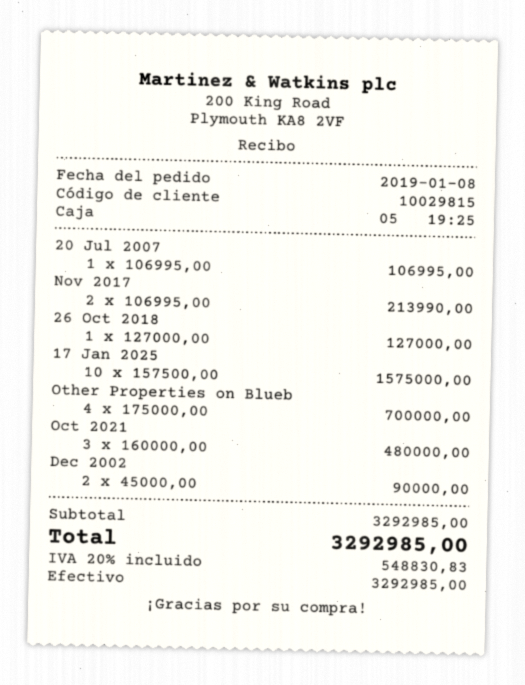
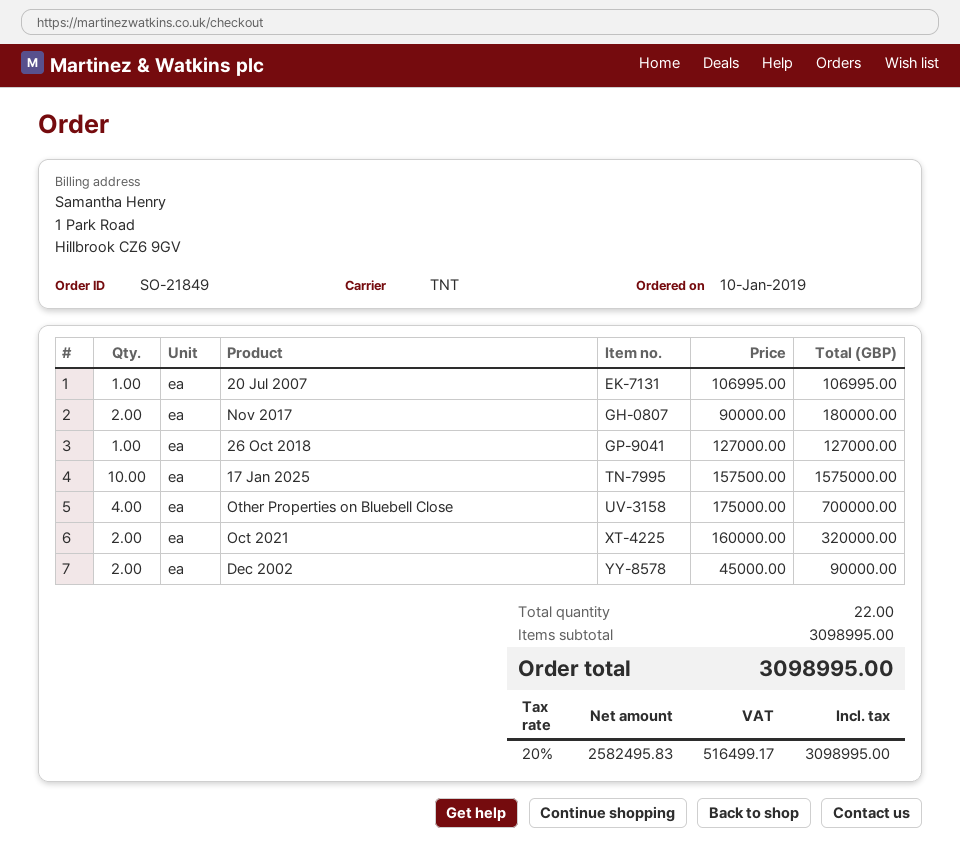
order date: 2019-01-08 -> 2019-01-10
Nov 2017: 2 x 106995.00 = 213990.00 -> 2 x 90000.00 = 180000.00
Oct 2021: 3 x 160000.00 = 480000.00 -> 2 x 160000.00 = 320000.00
subtotal: 3292985.00 -> 3098995.00
tax: 20% = 548830.83 -> 20% = 516499.17
total: 3292985.00 -> 3098995.00

